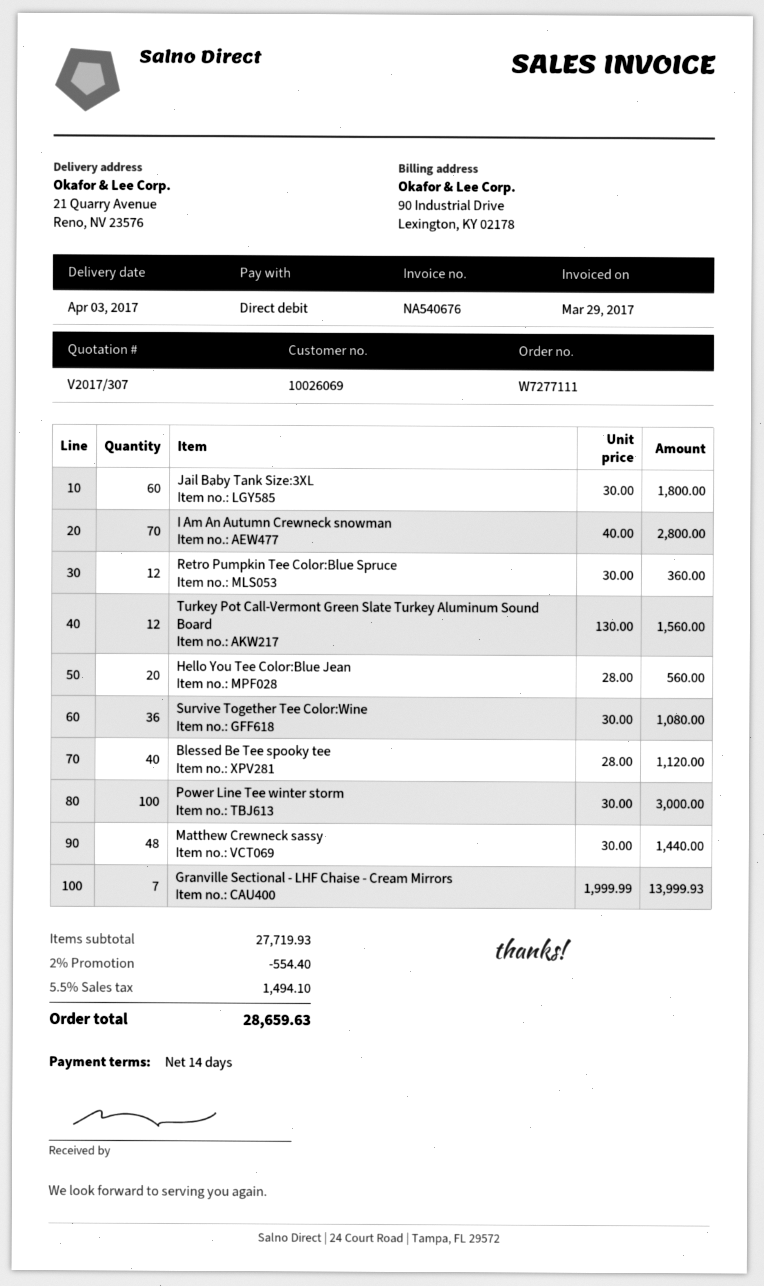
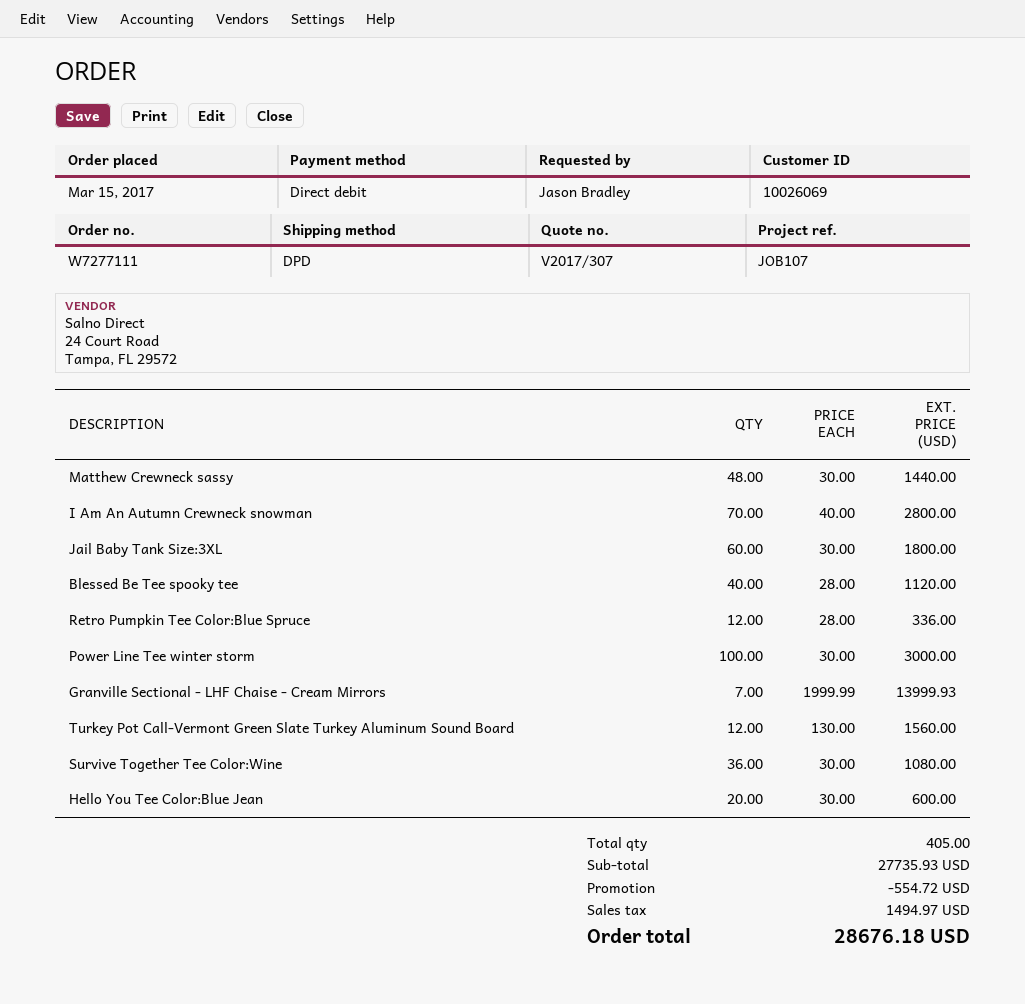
Retro Pumpkin Tee Color:Blue Spruce: 12 x 30.00 = 360.00 -> 12 x 28.00 = 336.00
Hello You Tee Color:Blue Jean: 20 x 28.00 = 560.00 -> 20 x 30.00 = 600.00
subtotal: 27719.93 -> 27735.93
discount: 554.40 -> 554.72
tax: 1494.10 -> 1494.97
total: 28659.63 -> 28676.18

